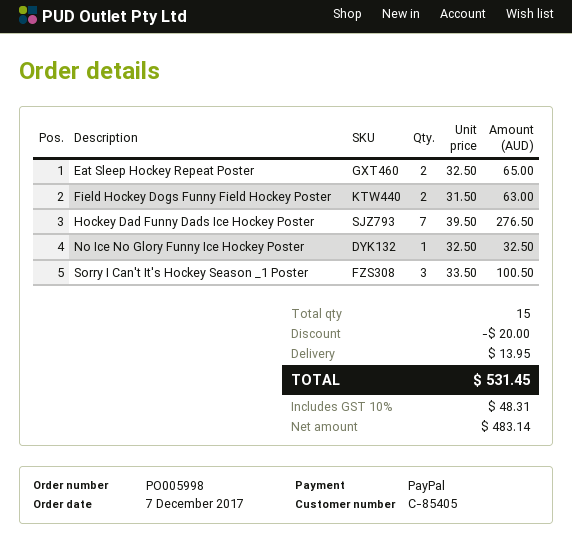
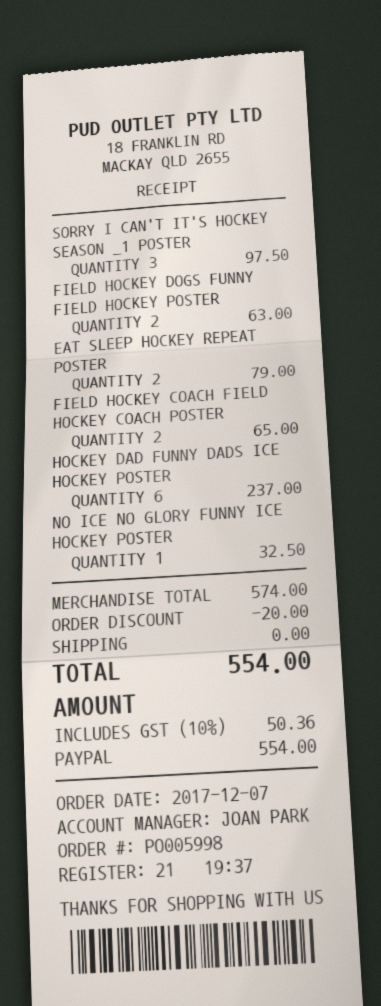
Eat Sleep Hockey Repeat Poster: 2 for 65.00 -> 2 for 79.00
Hockey Dad Funny Dads Ice Hockey Poster: 7 for 276.50 -> 6 for 237.00
Sorry I Can't It's Hockey Season _1 Poster: 3 for 100.50 -> 3 for 97.50
FIELD HOCKEY COACH FIELD HOCKEY COACH POSTER: none -> 2 for 65.00
shipping: 13.95 -> 0.00
tax: 10% = 48.31 -> 10% = 50.36
total: 531.45 -> 554.00

